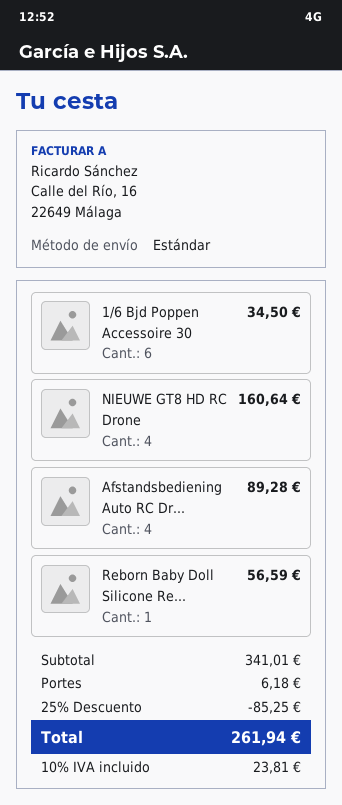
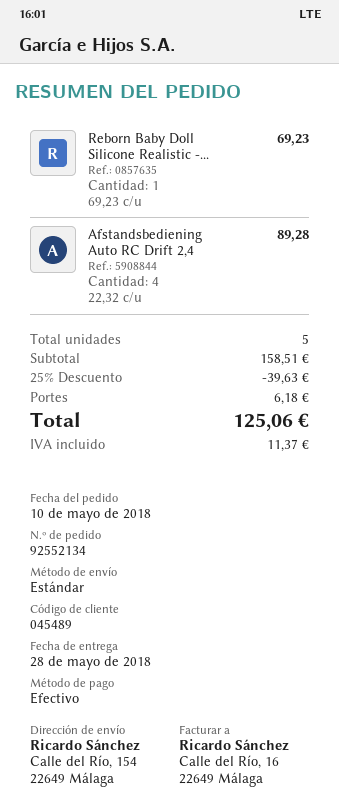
1/6 Bjd Poppen Accessoire 30: 6 for 34.50 -> none
NIEUWE GT8 HD RC Drone: 4 for 160.64 -> none
Reborn Baby Doll Silicone Re...: 1 for 56.59 -> 1 for 69.23
subtotal: 341.01 -> 158.51
discount: 25% = 85.25 -> 25% = 39.63
tax: 23.81 -> 11.37
total: 261.94 -> 125.06

